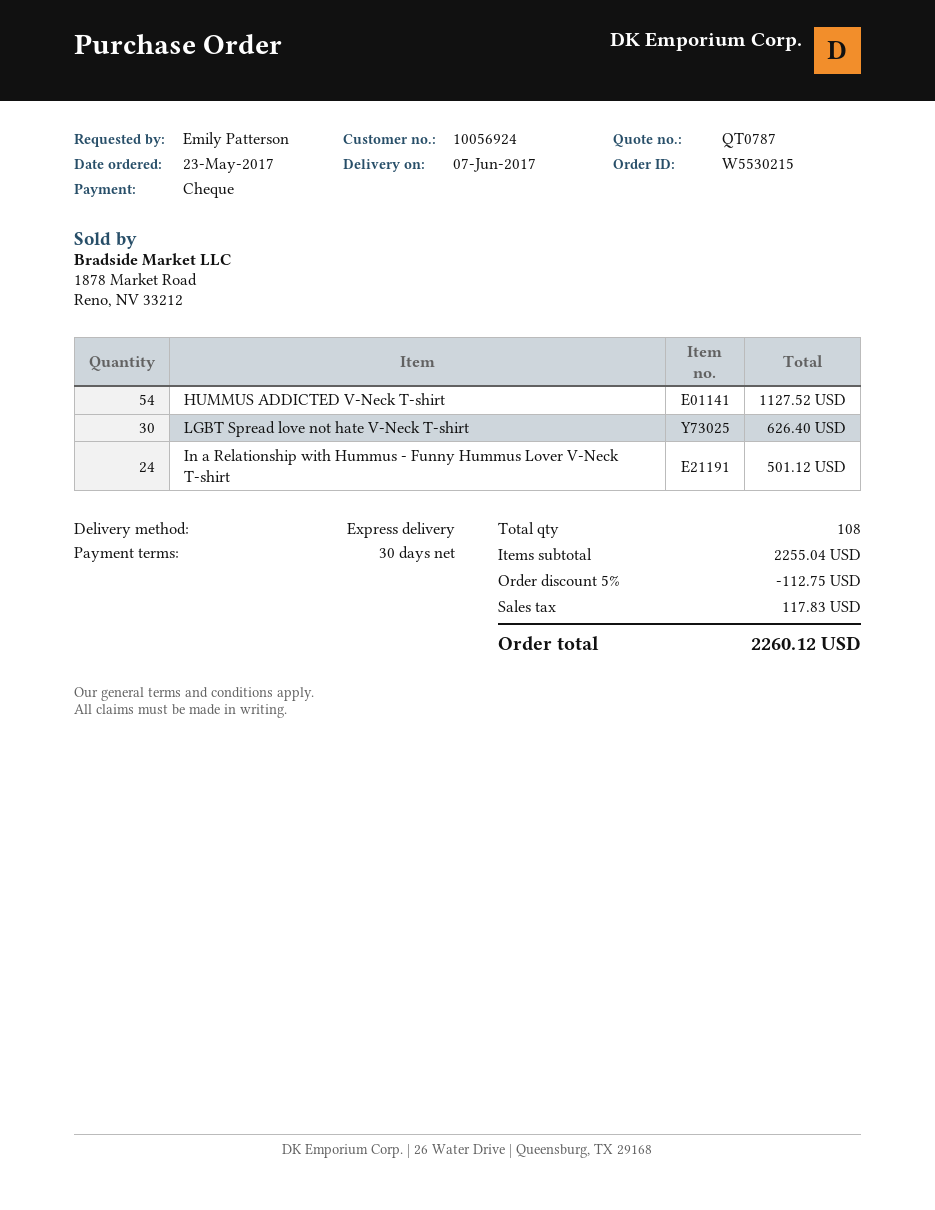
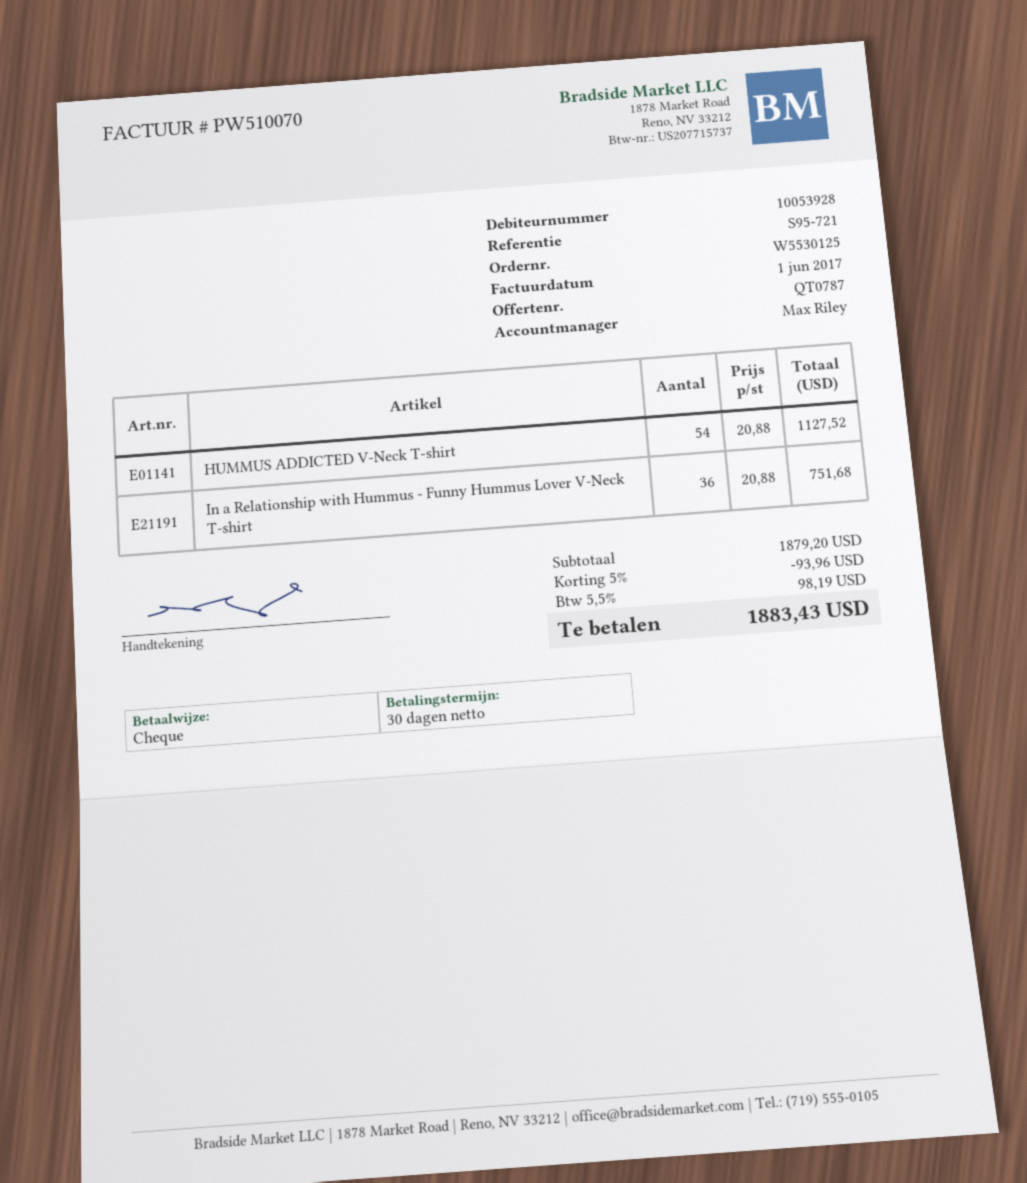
order number: W5530215 -> W5530125
customer number: 10056924 -> 10053928
LGBT Spread love not hate V-Neck T-shirt: 30 for 626.40 -> none
In a Relationship with Hummus - Funny Hummus Lover V-Neck T-shirt: 24 for 501.12 -> 36 for 751.68
subtotal: 2255.04 -> 1879.20
discount: 5% = 112.75 -> 5% = 93.96
tax: 117.83 -> 98.19
total: 2260.12 -> 1883.43

